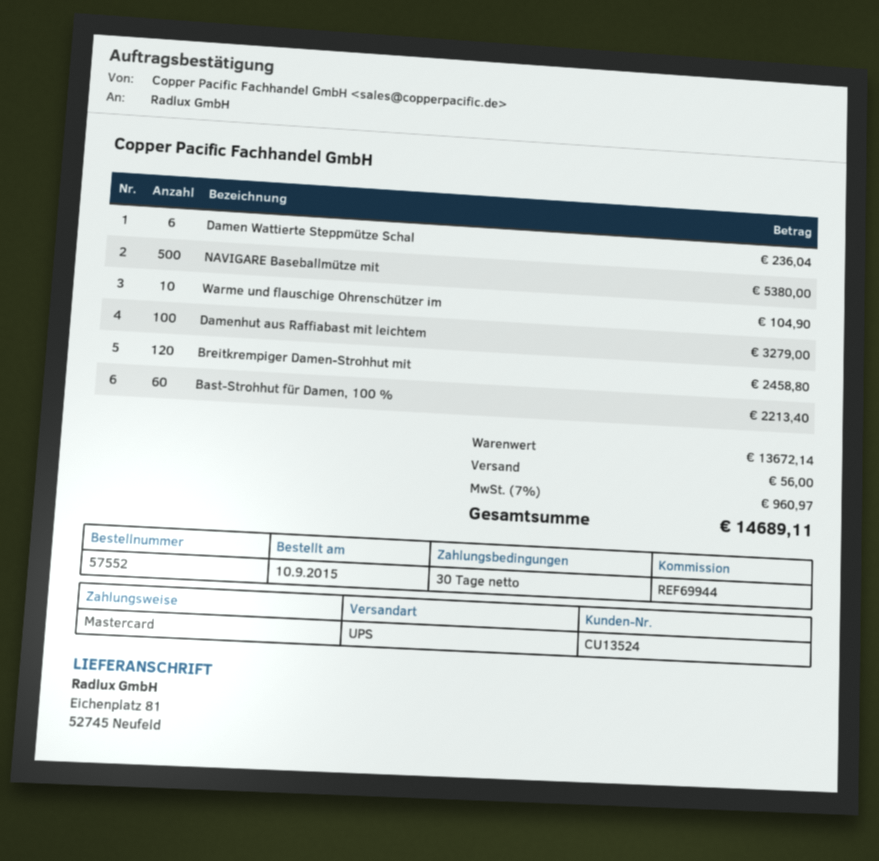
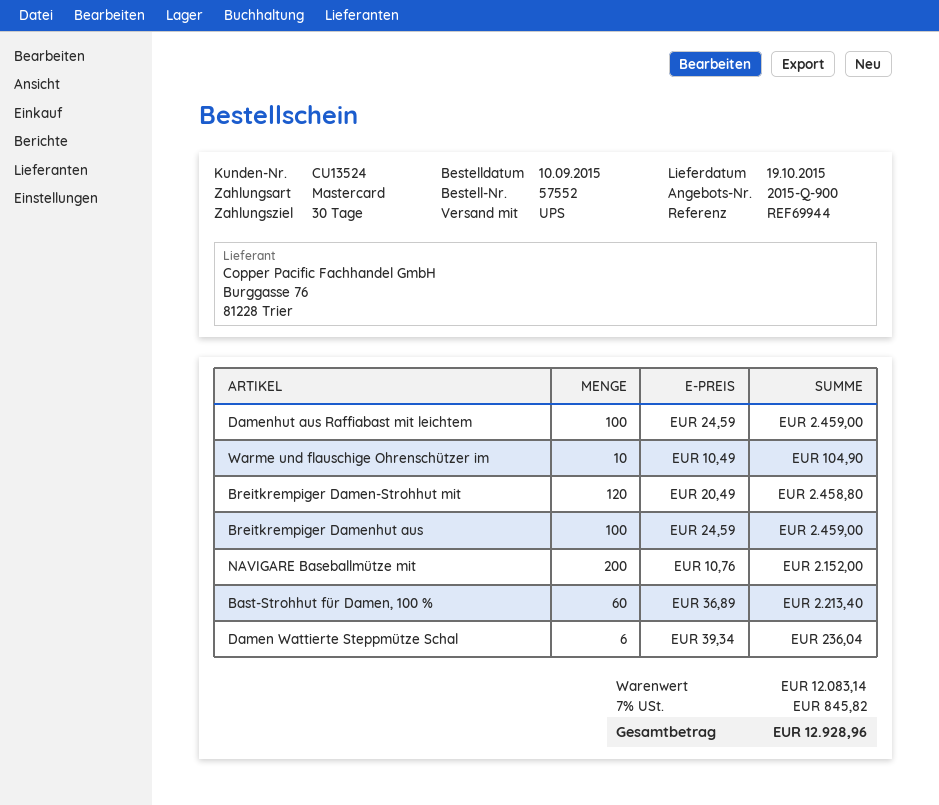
NAVIGARE Baseballmütze mit: 500 for 5380.00 -> 200 for 2152.00
Damenhut aus Raffiabast mit leichtem: 100 for 3279.00 -> 100 for 2459.00
Breitkrempiger Damenhut aus: none -> 100 for 2459.00
subtotal: 13672.14 -> 12083.14
shipping: 56.00 -> none
tax: 7% = 960.97 -> 7% = 845.82
total: 14689.11 -> 12928.96

